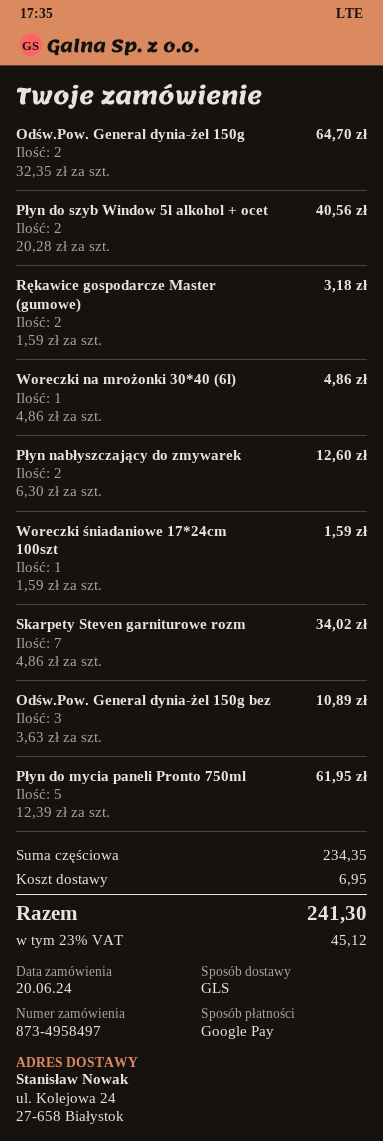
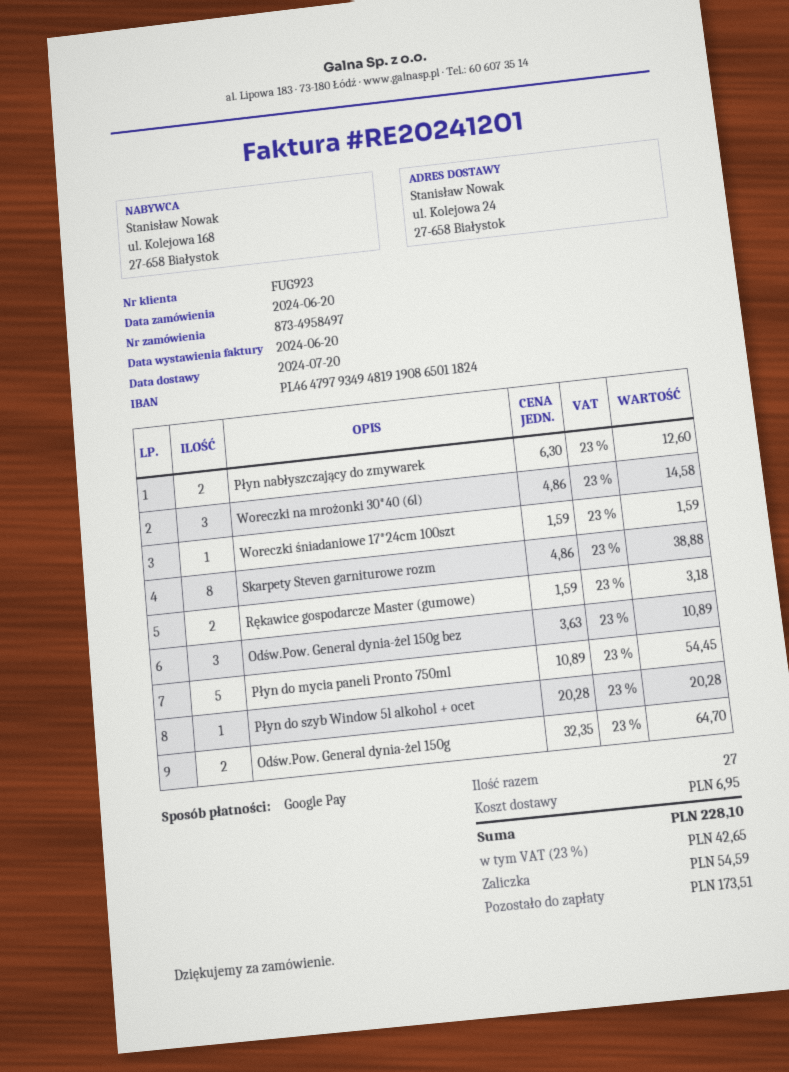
Płyn do szyb Window 5l alkohol + ocet: 2 x 20.28 = 40.56 -> 1 x 20.28 = 20.28
Woreczki na mrożonki 30*40 (6l): 1 x 4.86 = 4.86 -> 3 x 4.86 = 14.58
Skarpety Steven garniturowe rozm: 7 x 4.86 = 34.02 -> 8 x 4.86 = 38.88
Płyn do mycia paneli Pronto 750ml: 5 x 12.39 = 61.95 -> 5 x 10.89 = 54.45
tax: 23% = 45.12 -> 23% = 42.65
total: 241.30 -> 228.10

